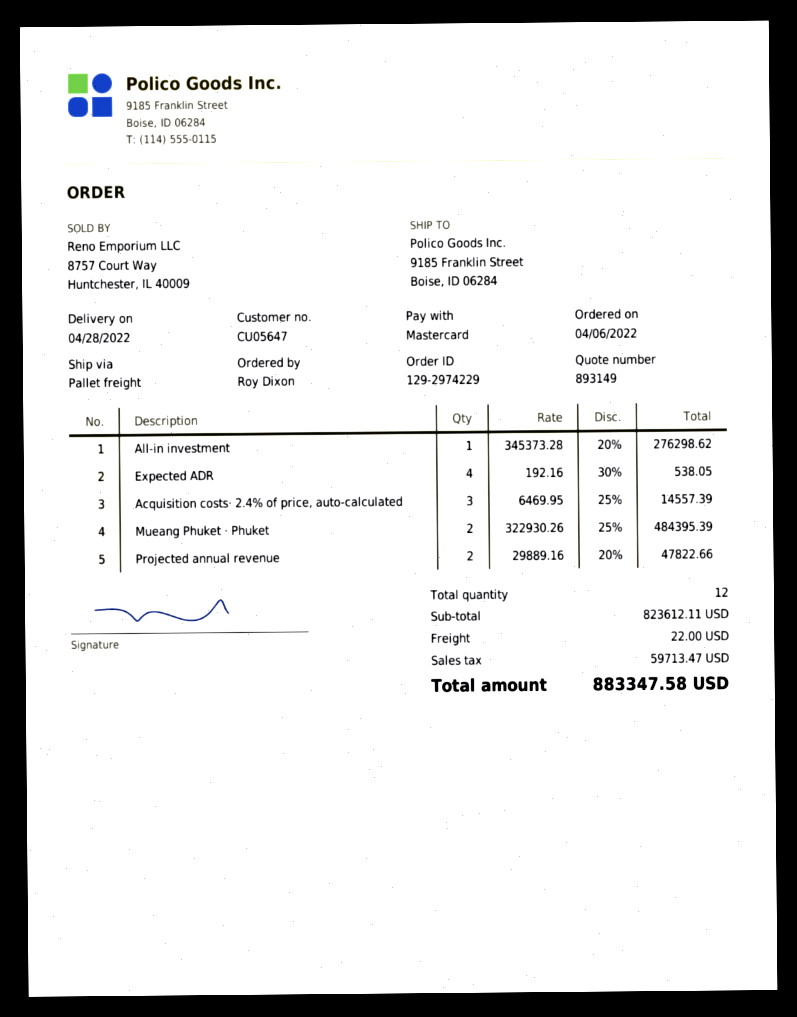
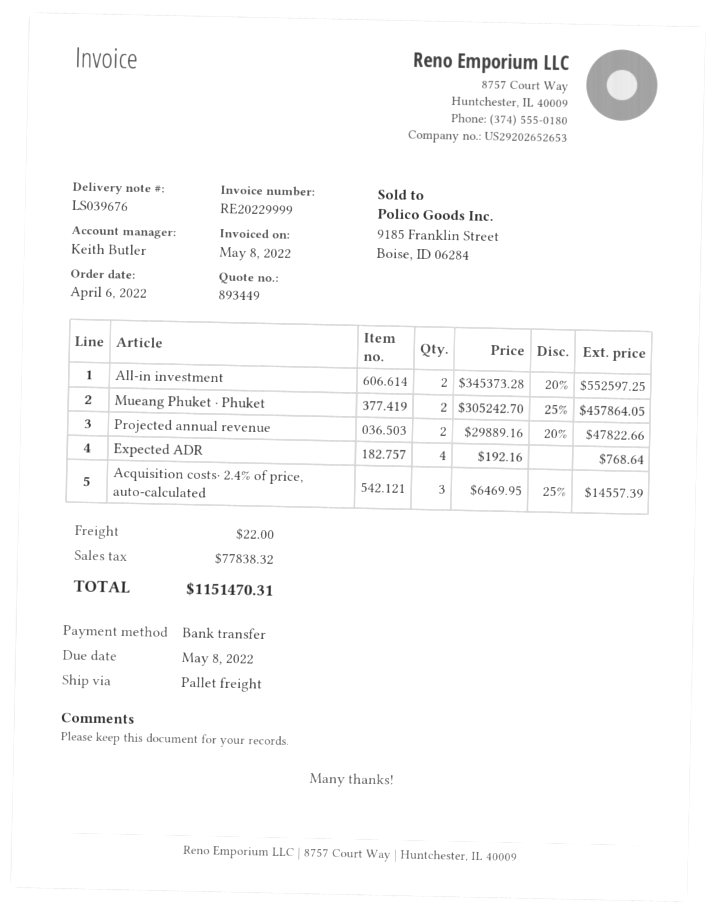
quote number: 893149 -> 893449
payment method: Mastercard -> bank transfer
All-in investment: 1 x 345373.28 - 20% = 276298.62 -> 2 x 345373.28 - 20% = 552597.25
Expected ADR: 4 x 192.16 - 30% = 538.05 -> 4 x 192.16 = 768.64
Mueang Phuket · Phuket: 2 x 322930.26 - 25% = 484395.39 -> 2 x 305242.70 - 25% = 457864.05
tax: 59713.47 -> 77838.32
total: 883347.58 -> 1151470.31

